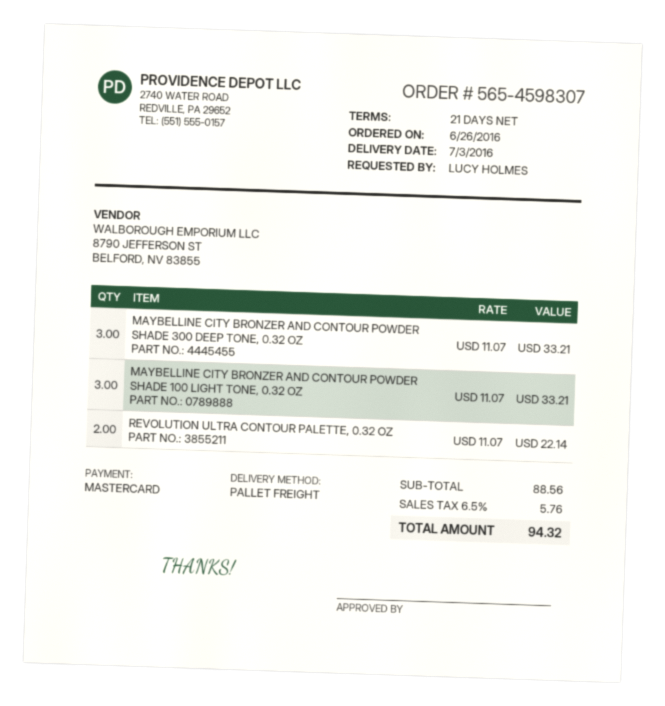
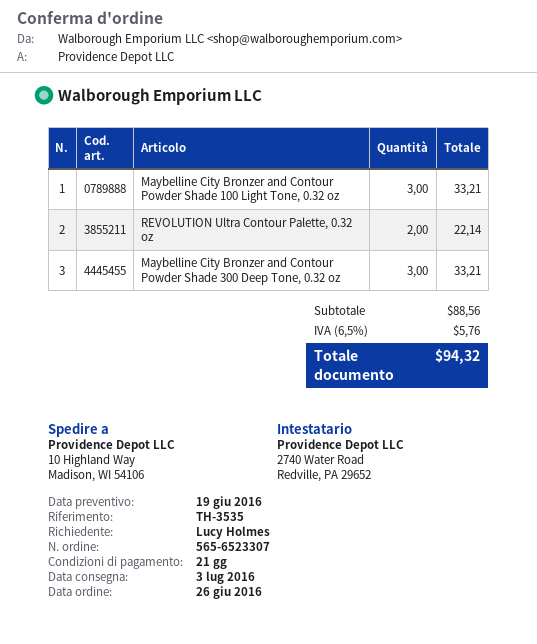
order number: 565-4598307 -> 565-6523307

